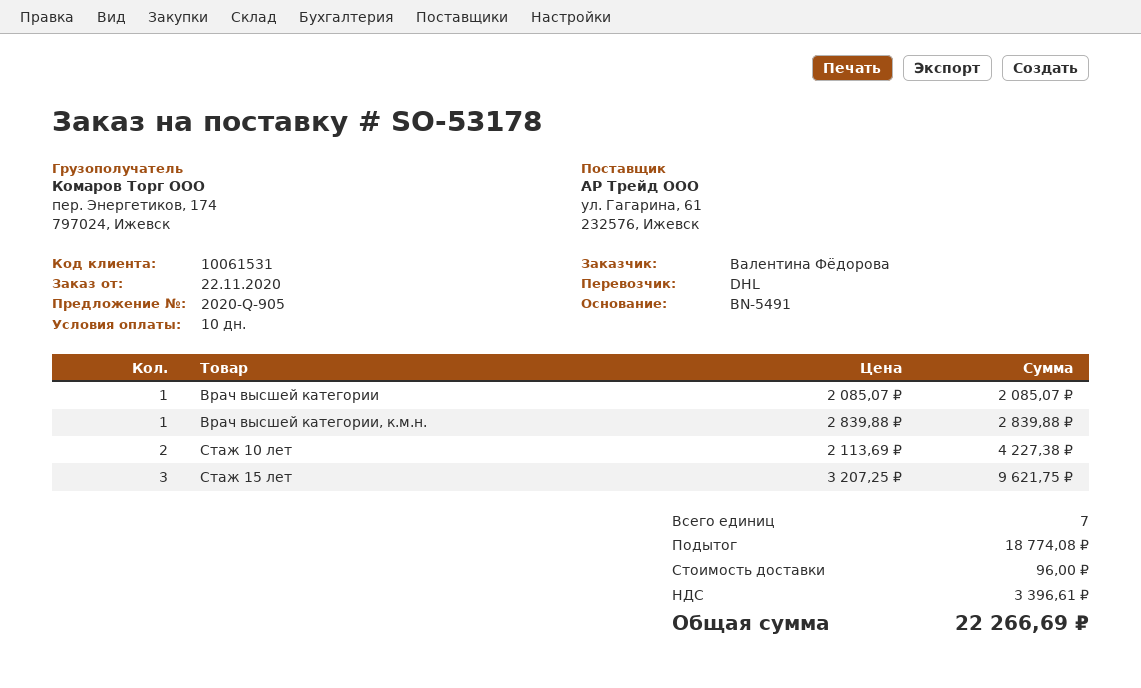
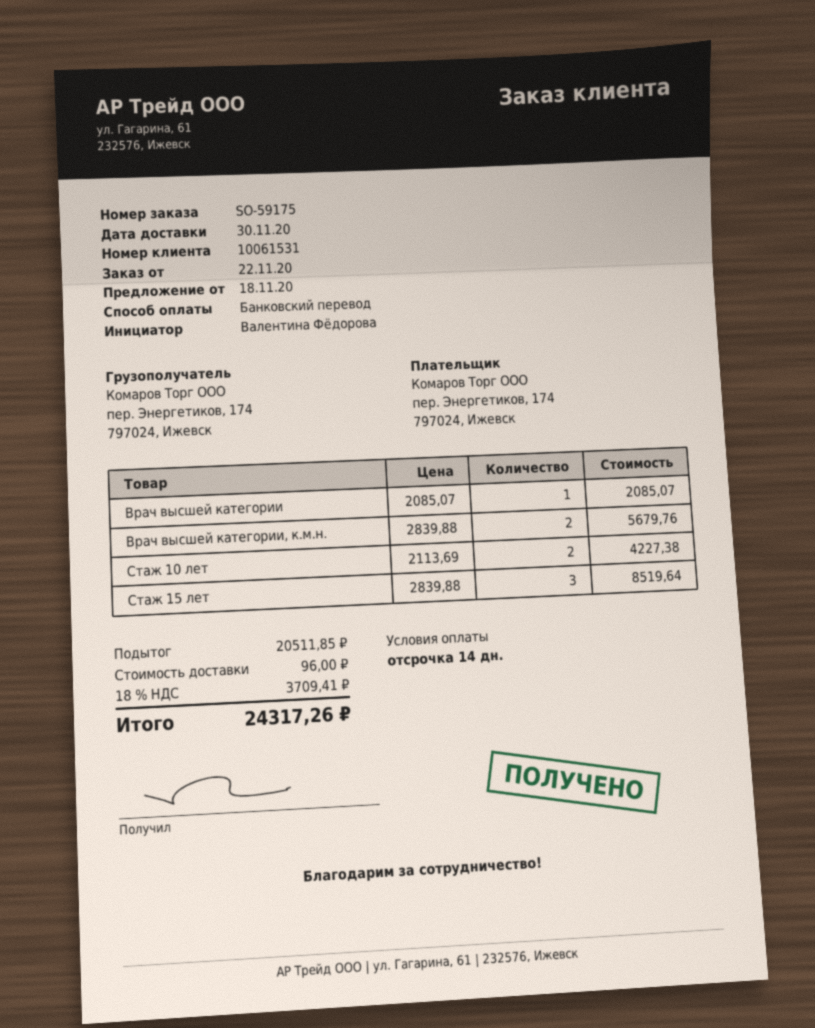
order number: SO-53178 -> SO-59175
payment terms: 10 days -> 14 days
Врач высшей категории, к.м.н.: 1 x 2839.88 = 2839.88 -> 2 x 2839.88 = 5679.76
Стаж 15 лет: 3 x 3207.25 = 9621.75 -> 3 x 2839.88 = 8519.64
subtotal: 18774.08 -> 20511.85
tax: 3396.61 -> 3709.41
total: 22266.69 -> 24317.26

